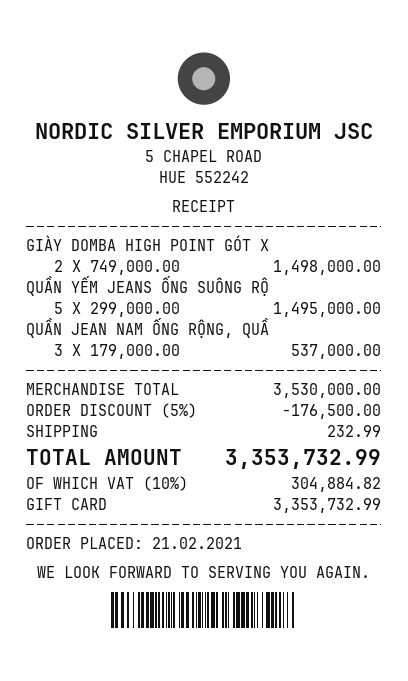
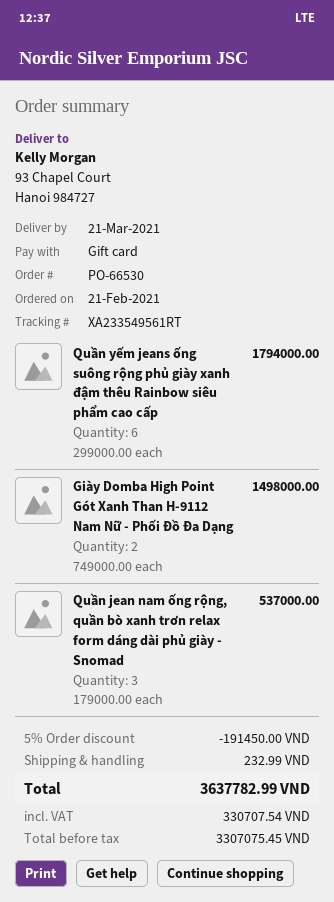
QUẦN YẾM JEANS ỐNG SUÔNG RỘ: 5 x 299000.00 = 1495000.00 -> 6 x 299000.00 = 1794000.00
discount: 5% = 176500.00 -> 5% = 191450.00
tax: 304884.82 -> 330707.54
total: 3353732.99 -> 3637782.99

